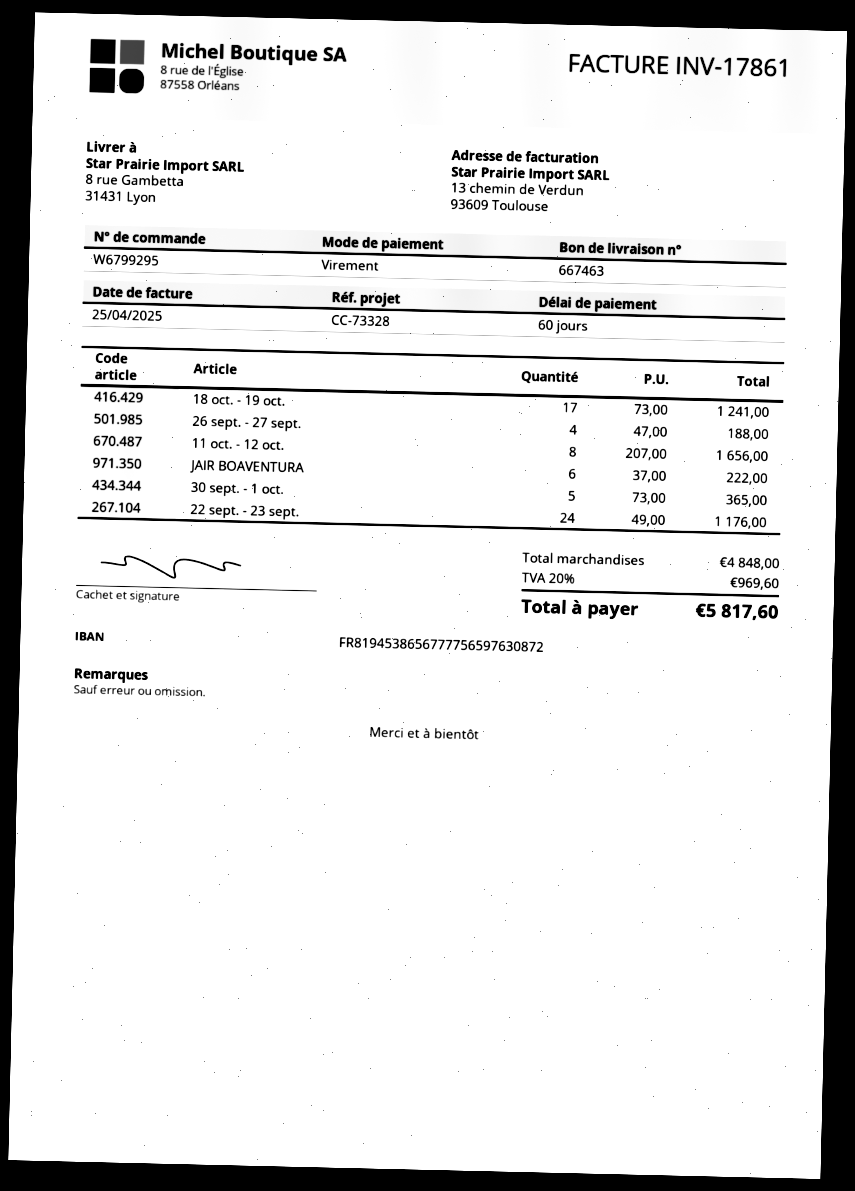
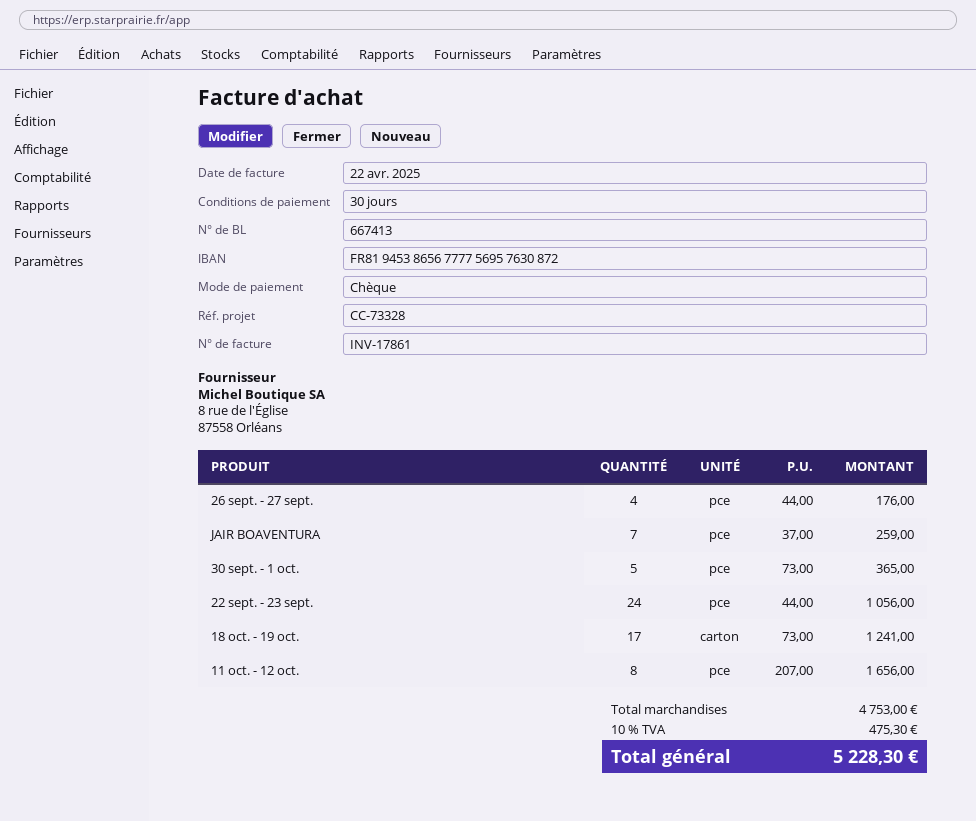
delivery note number: 667463 -> 667413
invoice date: 2025-04-25 -> 2025-04-22
payment terms: 60 days -> 30 days
payment method: bank transfer -> cheque
bank account: FR8194538656777756597630872 -> FR8194538656777756957630872
26 sept. - 27 sept.: 4 x 47.00 = 188.00 -> 4 x 44.00 = 176.00
JAIR BOAVENTURA: 6 x 37.00 = 222.00 -> 7 x 37.00 = 259.00
22 sept. - 23 sept.: 24 x 49.00 = 1176.00 -> 24 x 44.00 = 1056.00
subtotal: 4848.00 -> 4753.00
tax: 20% = 969.60 -> 10% = 475.30
total: 5817.60 -> 5228.30

